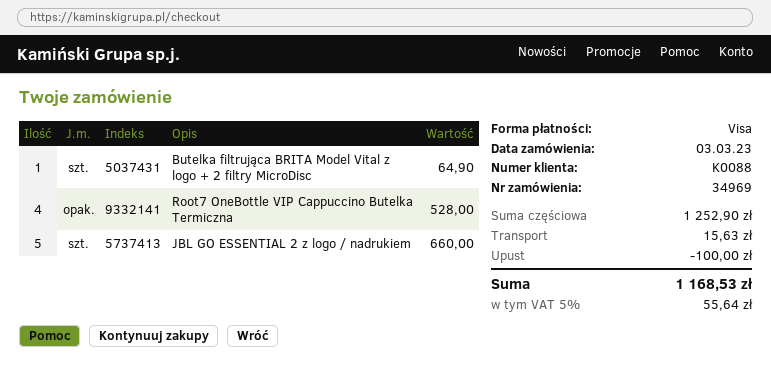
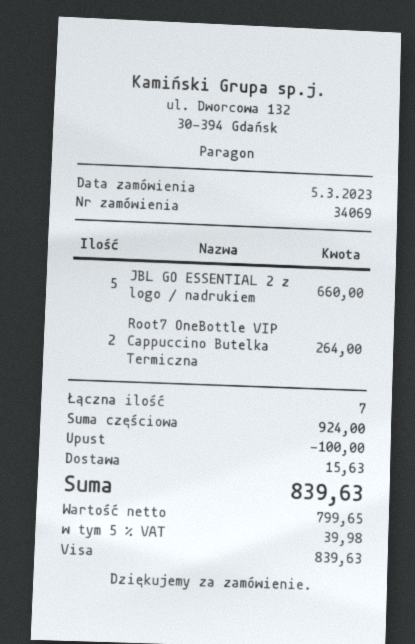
order number: 34969 -> 34069
order date: 2023-03-03 -> 2023-03-05
Butelka filtrująca BRITA Model Vital z logo + 2 filtry MicroDisc: 1 for 64.90 -> none
Root7 OneBottle VIP Cappuccino Butelka Termiczna: 4 for 528.00 -> 2 for 264.00
subtotal: 1252.90 -> 924.00
tax: 5% = 55.64 -> 5% = 39.98
total: 1168.53 -> 839.63

